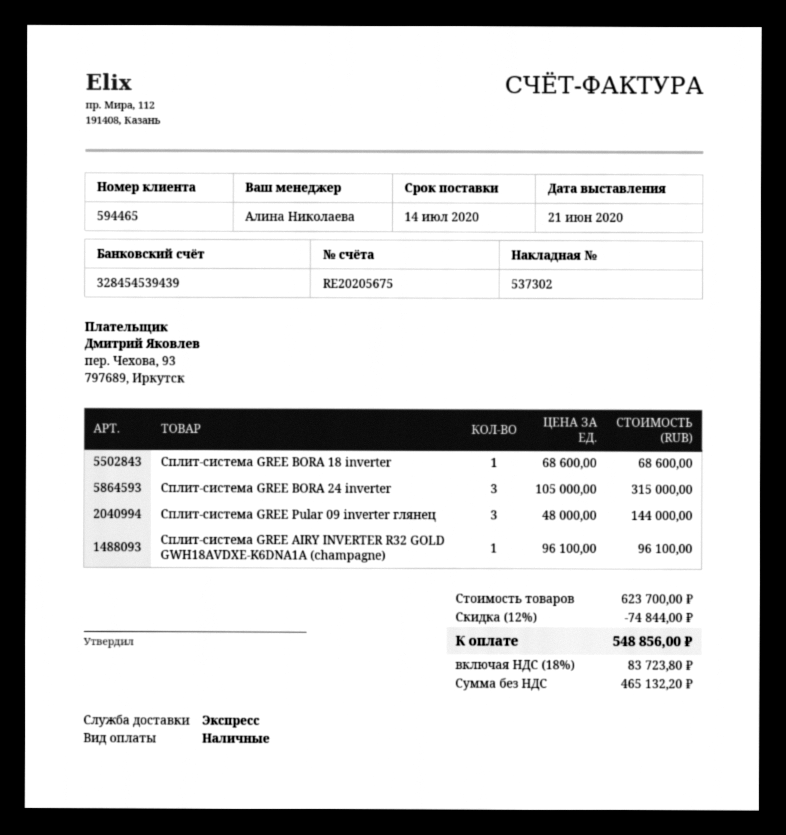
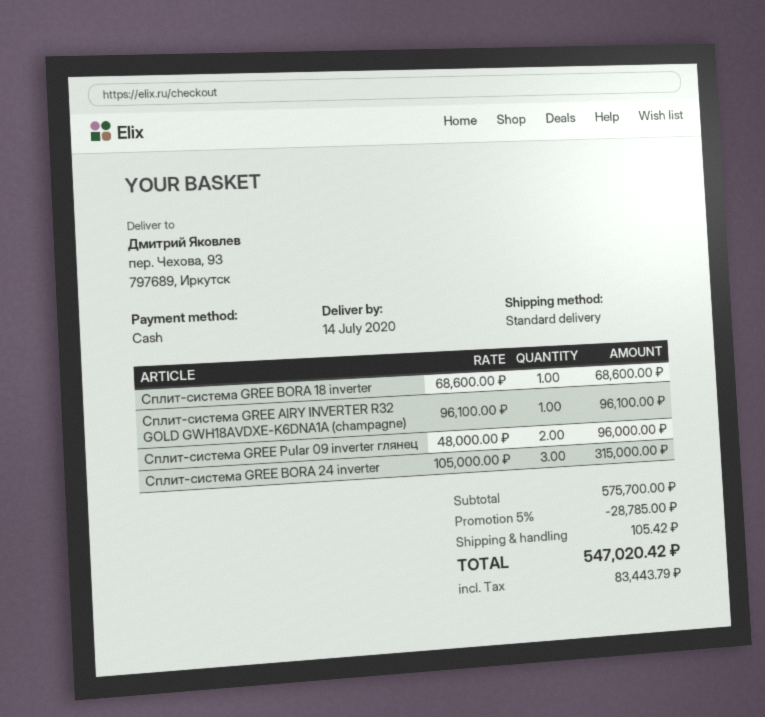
shipping method: express -> standard
Сплит-система GREE Pular 09 inverter глянец: 3 x 48000.00 = 144000.00 -> 2 x 48000.00 = 96000.00
subtotal: 623700.00 -> 575700.00
discount: 12% = 74844.00 -> 5% = 28785.00
shipping: none -> 105.42
tax: 83723.80 -> 83443.79
total: 548856.00 -> 547020.42

